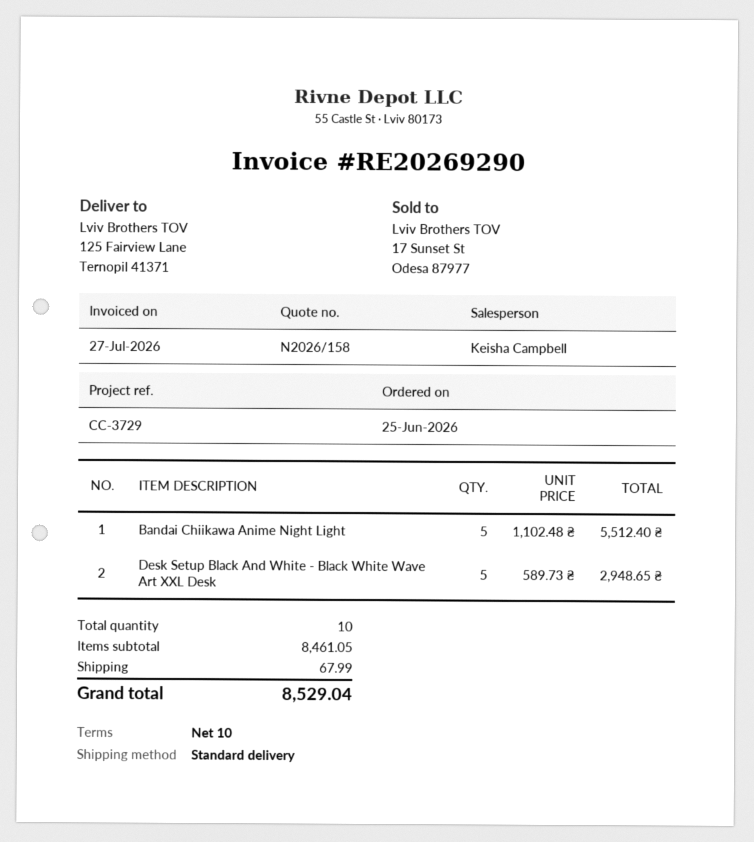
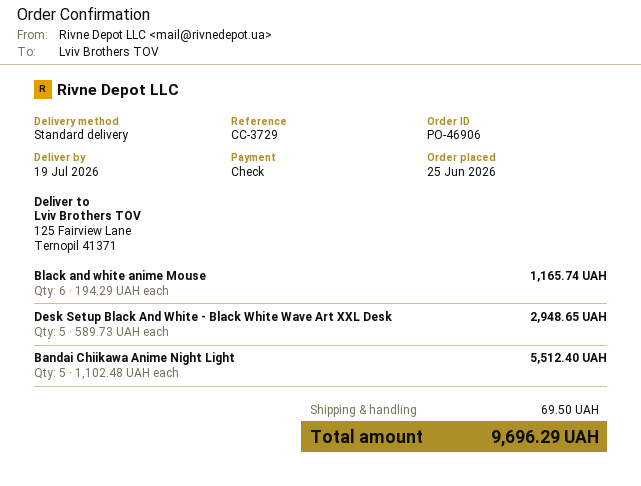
Black and white anime Mouse: none -> 6 x 194.29 = 1165.74
shipping: 67.99 -> 69.50
total: 8529.04 -> 9696.29

